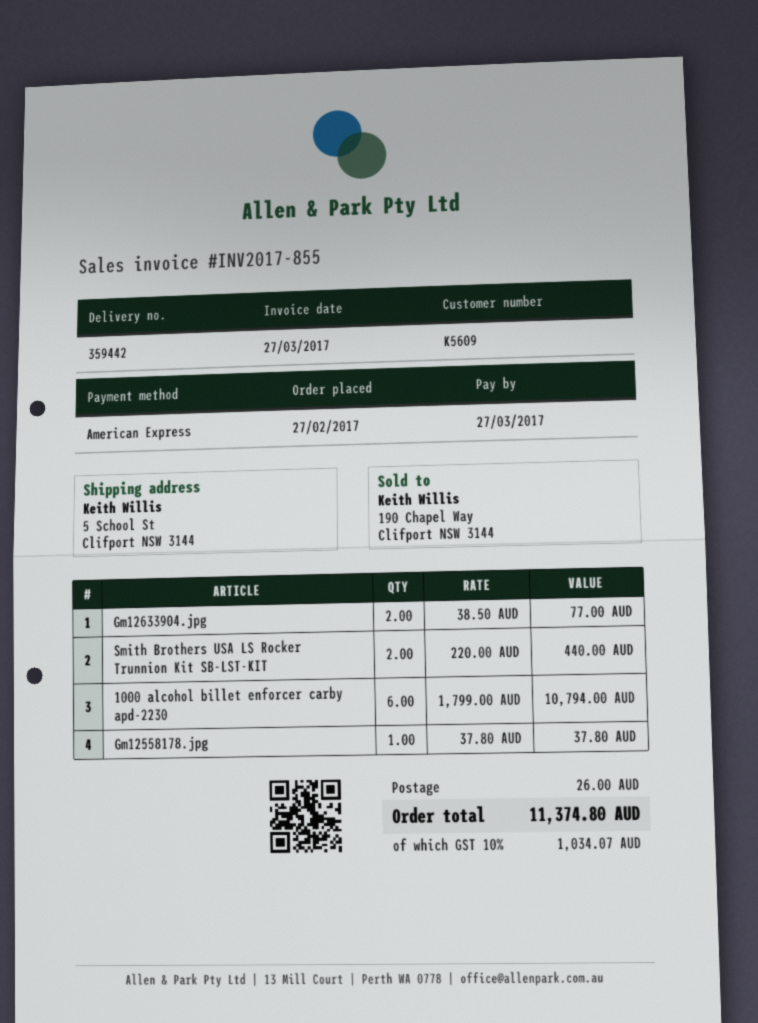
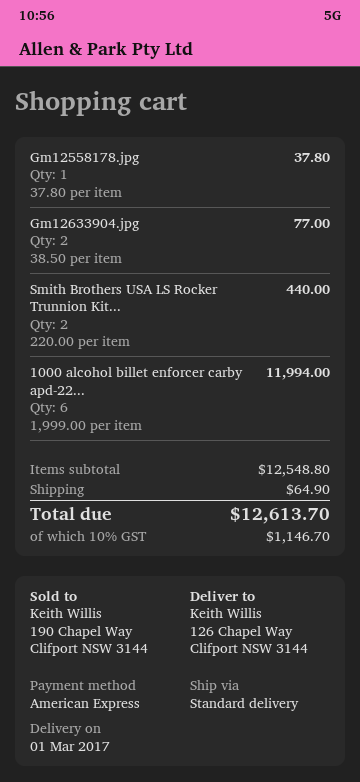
ship to: 5 School St, Clifport NSW 3144 -> 126 Chapel Way, Clifport NSW 3144
1000 alcohol billet enforcer carby apd-2230: 6 x 1799.00 = 10794.00 -> 6 x 1999.00 = 11994.00
shipping: 26.00 -> 64.90
tax: 10% = 1034.07 -> 10% = 1146.70
total: 11374.80 -> 12613.70

